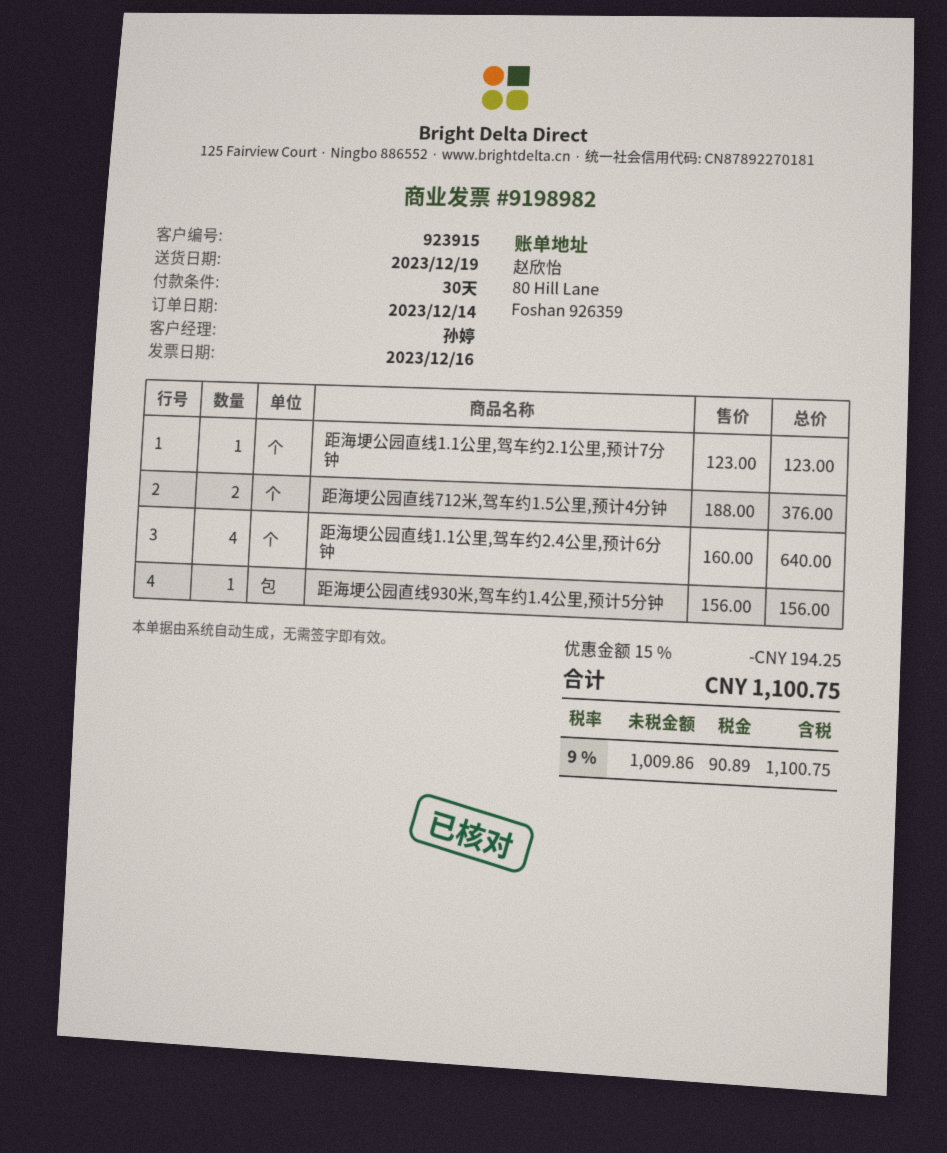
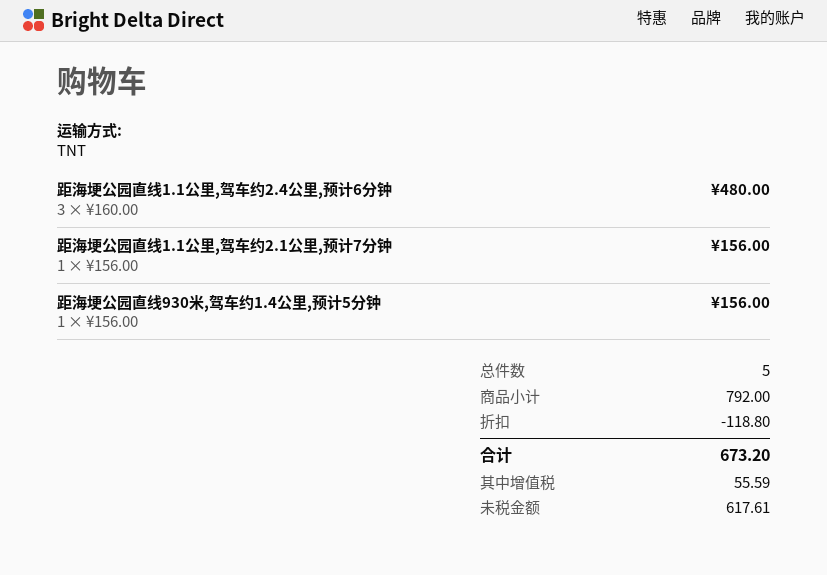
距海埂公园直线1.1公里,驾车约2.1公里,预计7分钟: 1 x 123.00 = 123.00 -> 1 x 156.00 = 156.00
距海埂公园直线712米,驾车约1.5公里,预计4分钟: 2 x 188.00 = 376.00 -> none
距海埂公园直线1.1公里,驾车约2.4公里,预计6分钟: 4 x 160.00 = 640.00 -> 3 x 160.00 = 480.00
discount: 194.25 -> 118.80
net: 1009.86 -> 617.61
tax: 90.89 -> 55.59
total: 1100.75 -> 673.20

